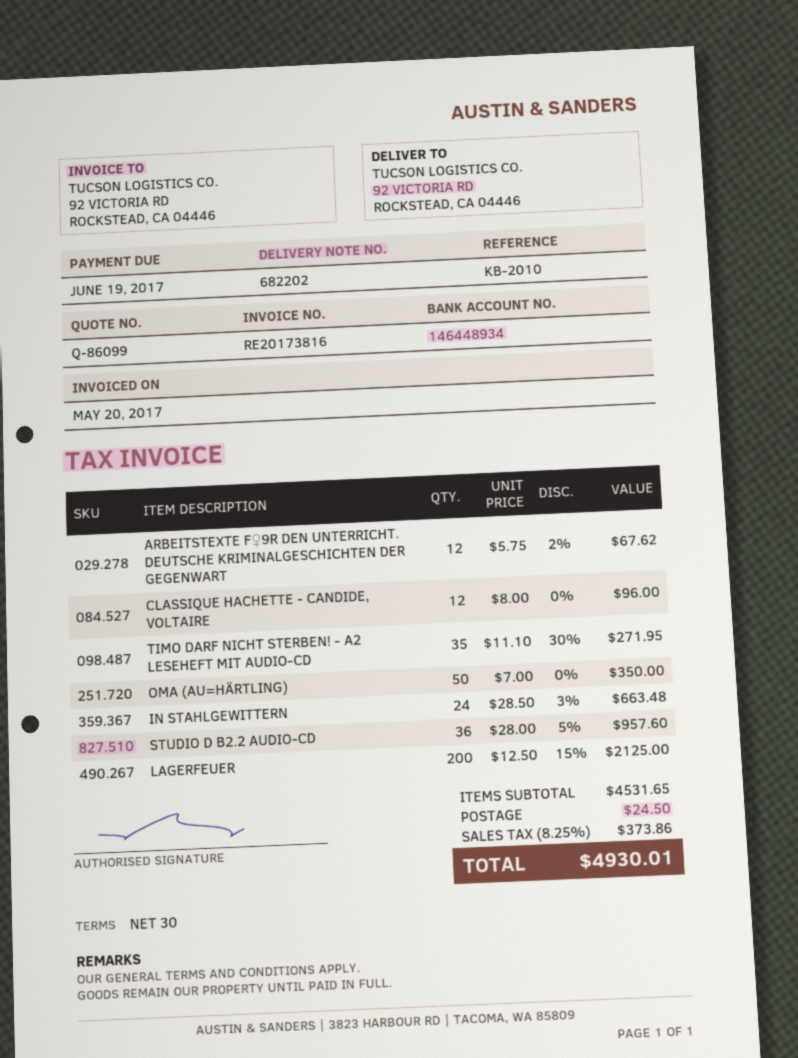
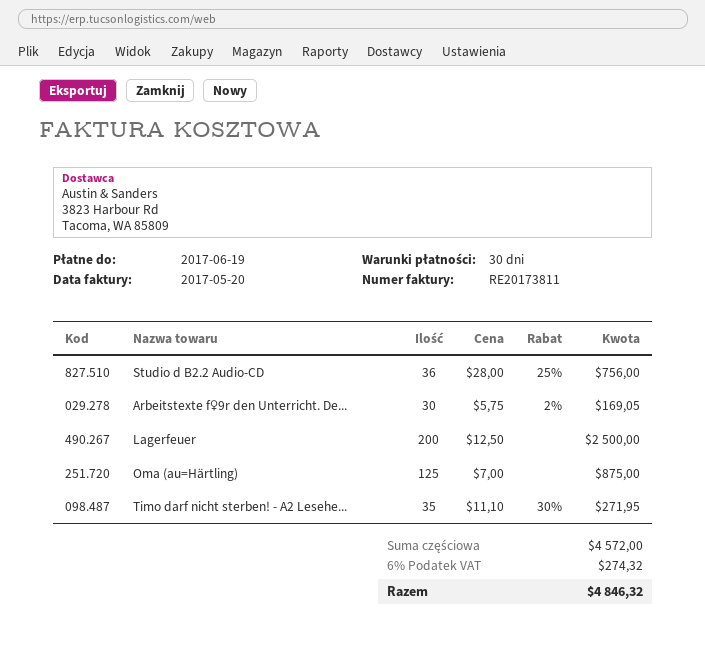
invoice number: RE20173816 -> RE20173811
ARBEITSTEXTE F♀9R DEN UNTERRICHT. DEUTSCHE KRIMINALGESCHICHTEN DER GEGENWART: 12 x 5.75 - 2% = 67.62 -> 30 x 5.75 - 2% = 169.05
CLASSIQUE HACHETTE - CANDIDE, VOLTAIRE: 12 x 8.00 = 96.00 -> none
OMA (AU=HÄRTLING): 50 x 7.00 = 350.00 -> 125 x 7.00 = 875.00
IN STAHLGEWITTERN: 24 x 28.50 - 3% = 663.48 -> none
STUDIO D B2.2 AUDIO-CD: 36 x 28.00 - 5% = 957.60 -> 36 x 28.00 - 25% = 756.00
LAGERFEUER: 200 x 12.50 - 15% = 2125.00 -> 200 x 12.50 = 2500.00
subtotal: 4531.65 -> 4572.00
shipping: 24.50 -> none
tax: 8.25% = 373.86 -> 6% = 274.32
total: 4930.01 -> 4846.32

